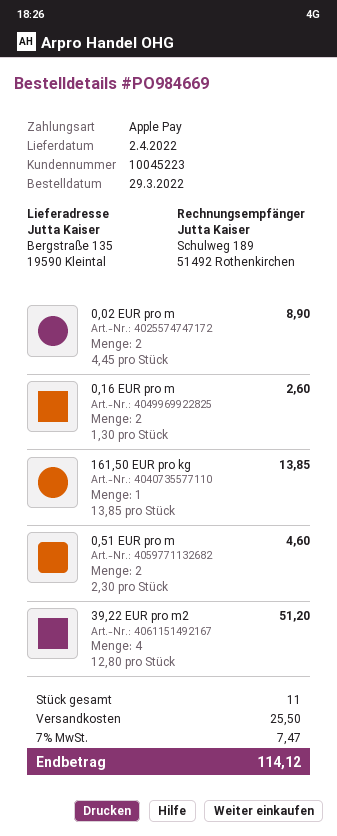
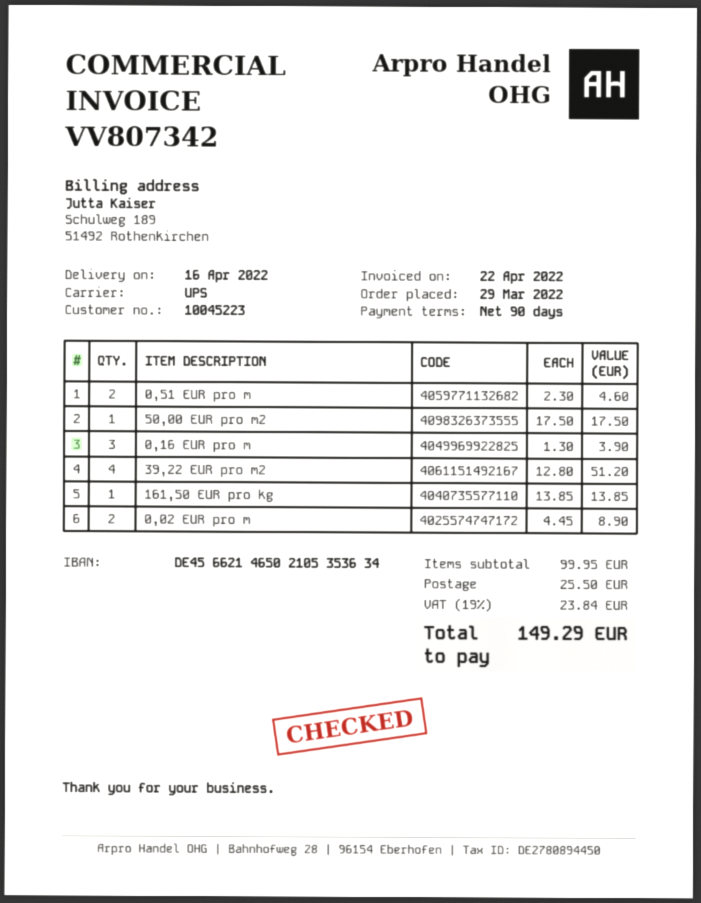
delivery date: 2022-04-02 -> 2022-04-16
0,16 EUR pro m: 2 x 1.30 = 2.60 -> 3 x 1.30 = 3.90
50,00 EUR pro m2: none -> 1 x 17.50 = 17.50
tax: 7% = 7.47 -> 19% = 23.84
total: 114.12 -> 149.29

